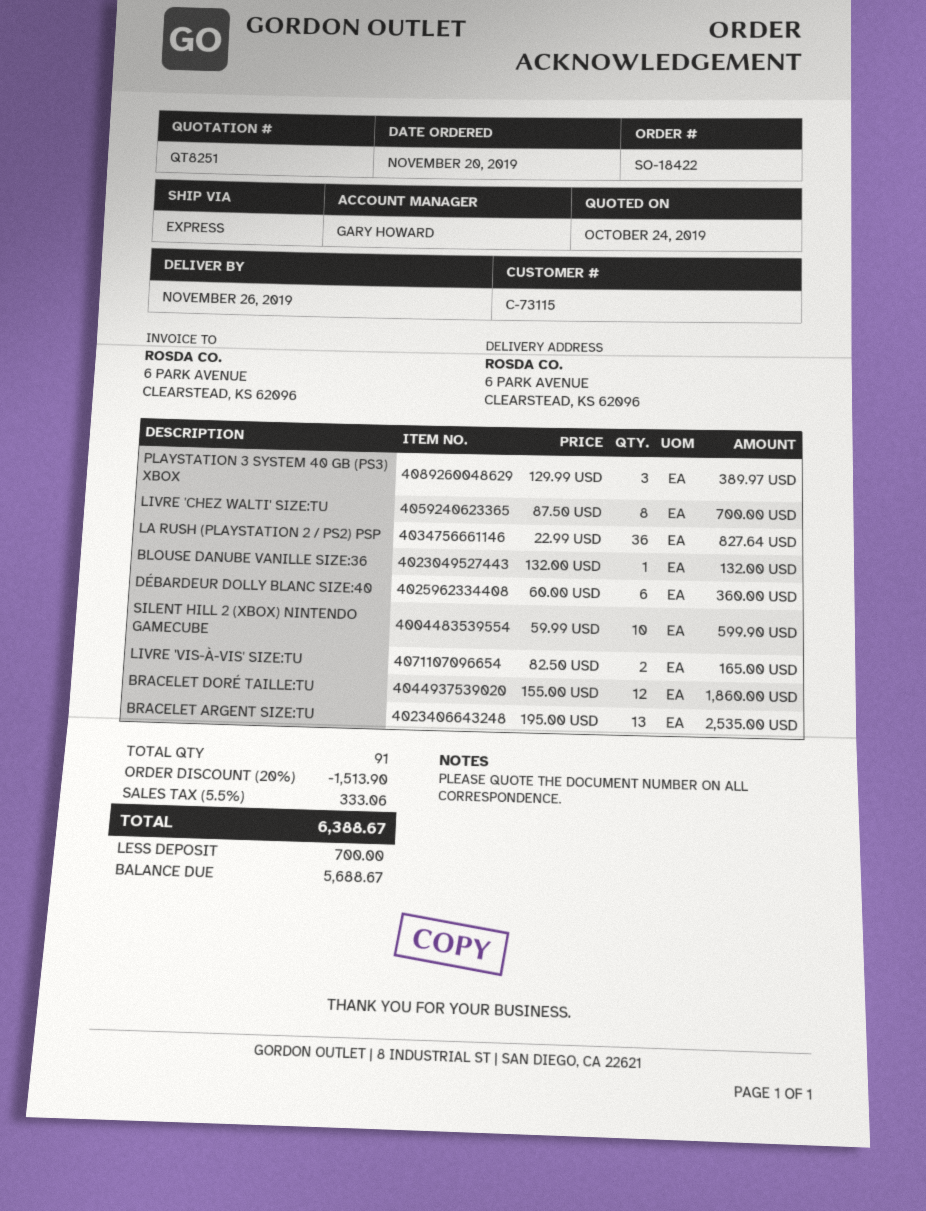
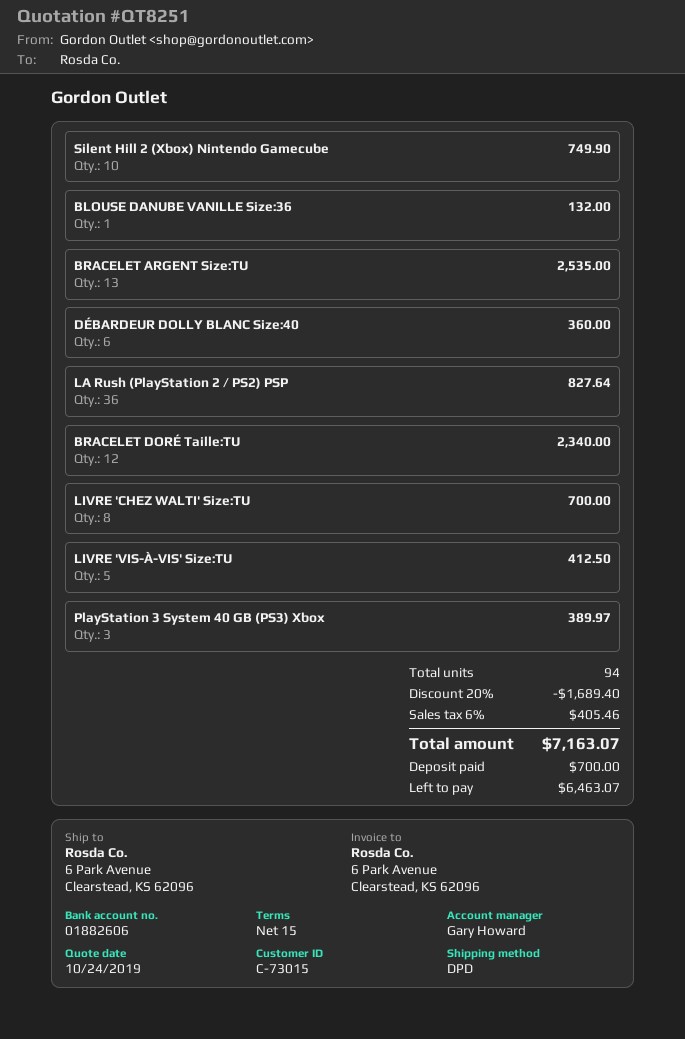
customer number: C-73115 -> C-73015
shipping method: express -> DPD
SILENT HILL 2 (XBOX) NINTENDO GAMECUBE: 10 for 599.90 -> 10 for 749.90
LIVRE 'VIS-À-VIS' SIZE:TU: 2 for 165.00 -> 5 for 412.50
BRACELET DORÉ TAILLE:TU: 12 for 1860.00 -> 12 for 2340.00
total quantity: 91 -> 94
discount: 20% = 1513.90 -> 20% = 1689.40
tax: 5.5% = 333.06 -> 6% = 405.46
total: 6388.67 -> 7163.07
balance: 5688.67 -> 6463.07

